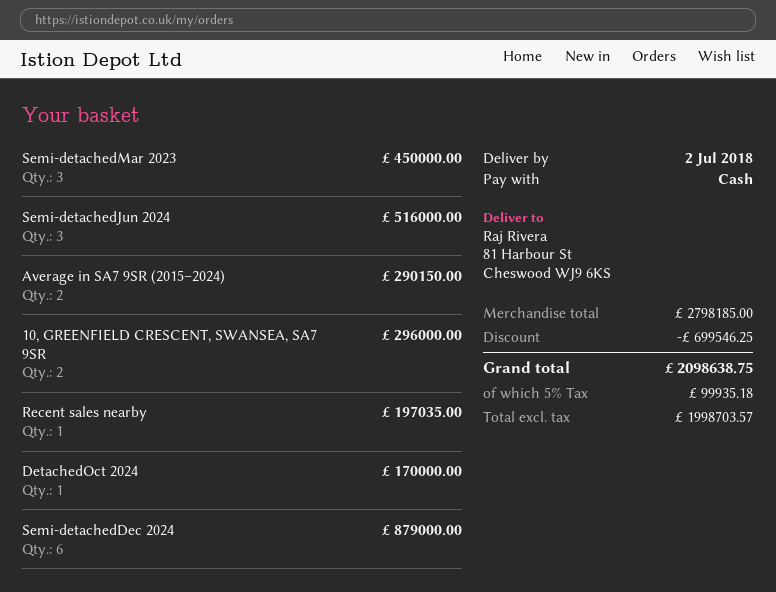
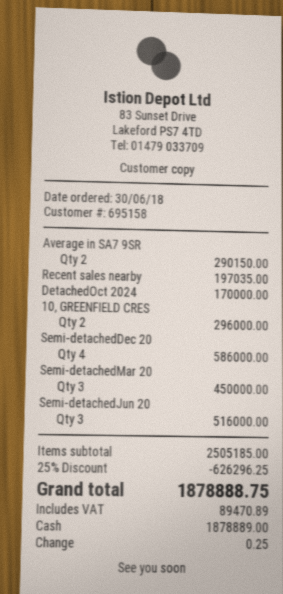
Semi-detachedDec 2024: 6 for 879000.00 -> 4 for 586000.00
subtotal: 2798185.00 -> 2505185.00
discount: 699546.25 -> 626296.25
tax: 99935.18 -> 89470.89
total: 2098638.75 -> 1878888.75

